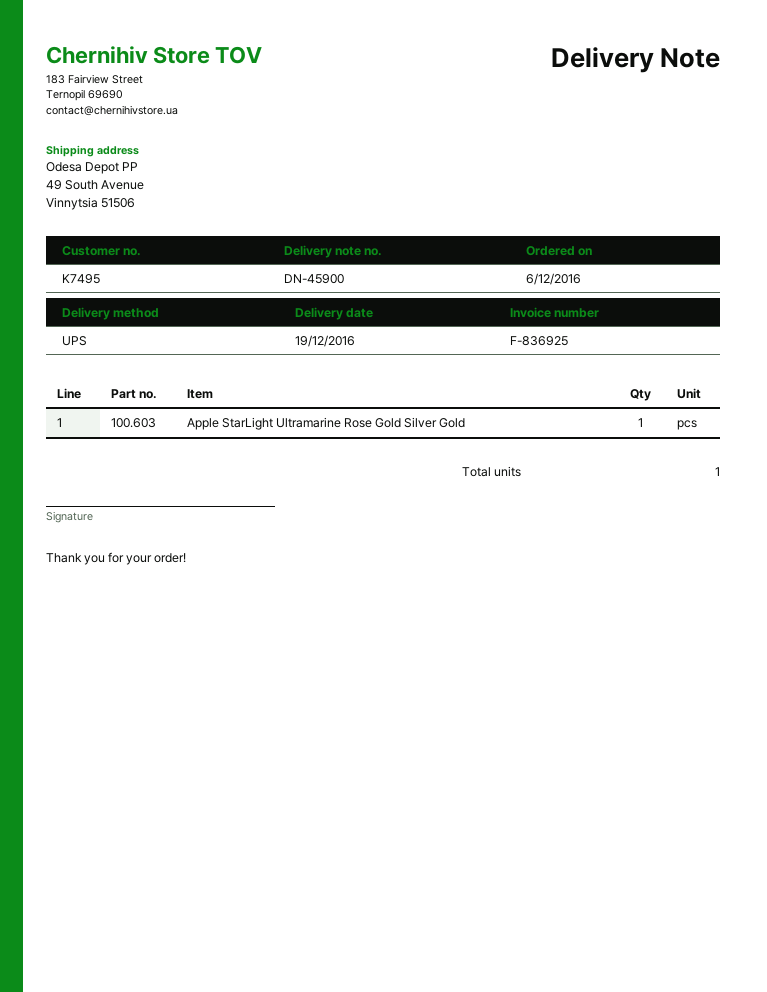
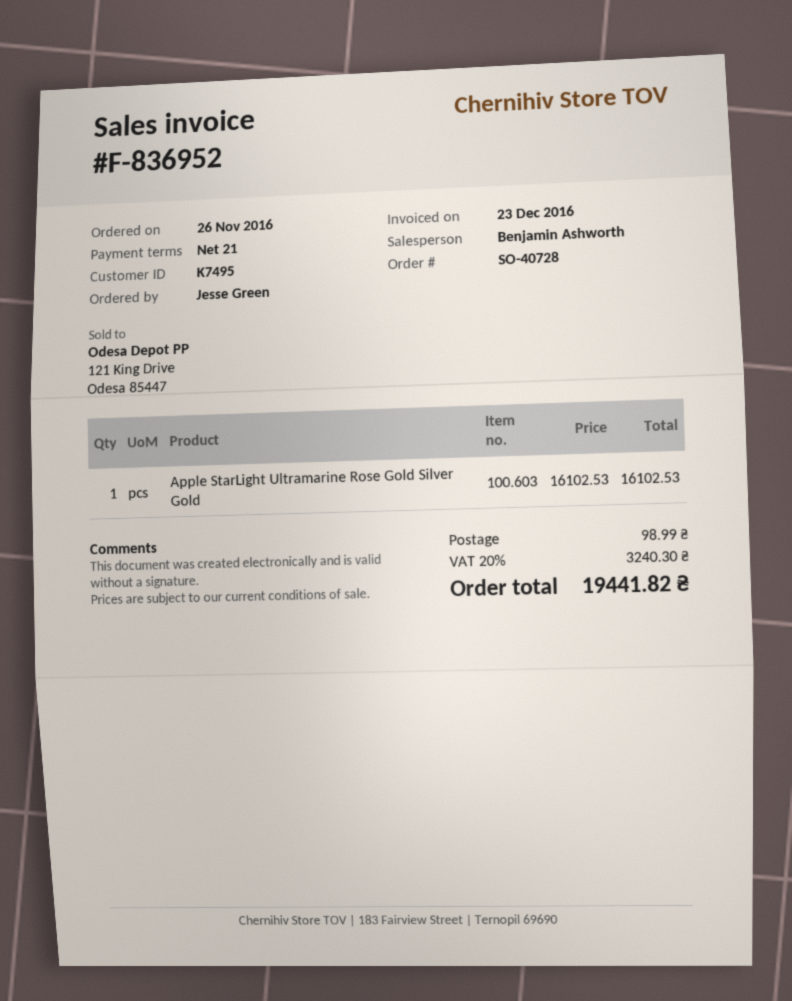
order date: 2016-12-06 -> 2016-11-26
invoice number: F-836925 -> F-836952

